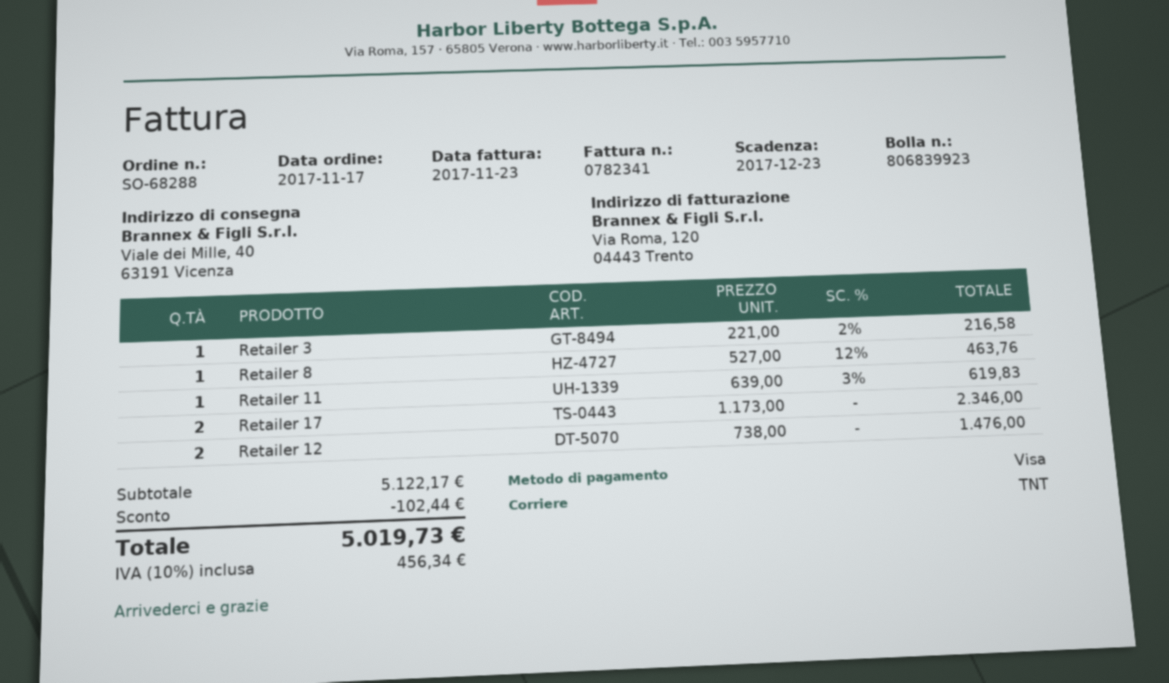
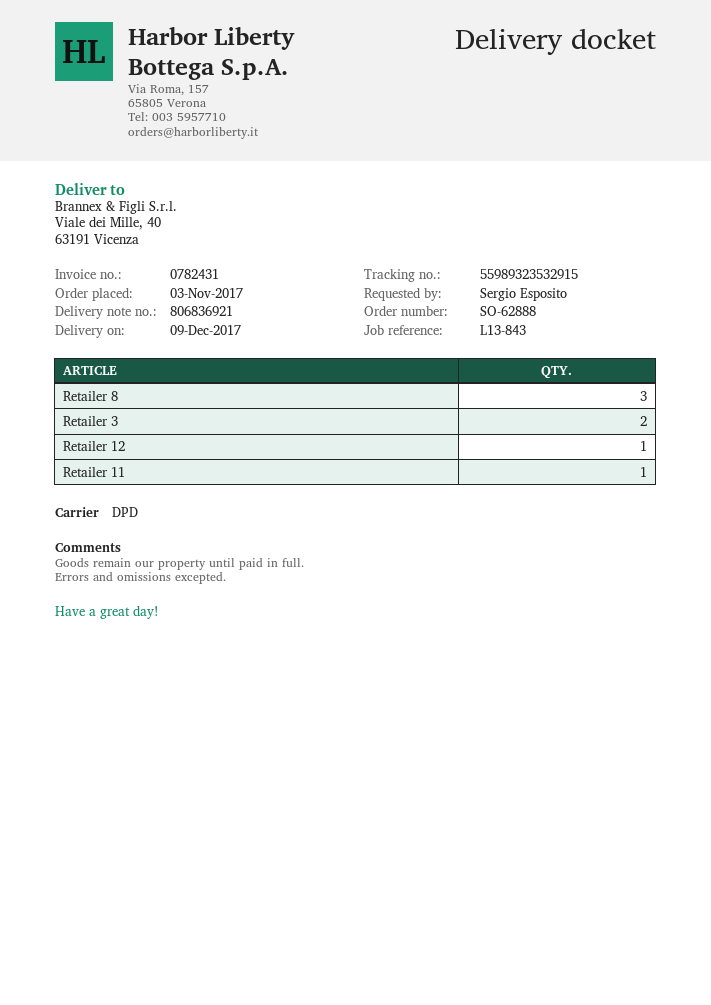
order number: SO-68288 -> SO-62888
order date: 2017-11-17 -> 2017-11-03
delivery note number: 806839923 -> 806836921
invoice number: 0782341 -> 0782431
shipping method: TNT -> DPD
Retailer 3: 1 -> 2
Retailer 8: 1 -> 3
Retailer 17: 2 -> none
Retailer 12: 2 -> 1

